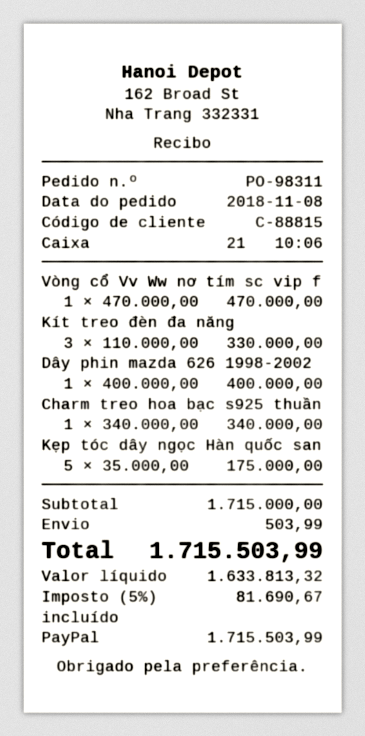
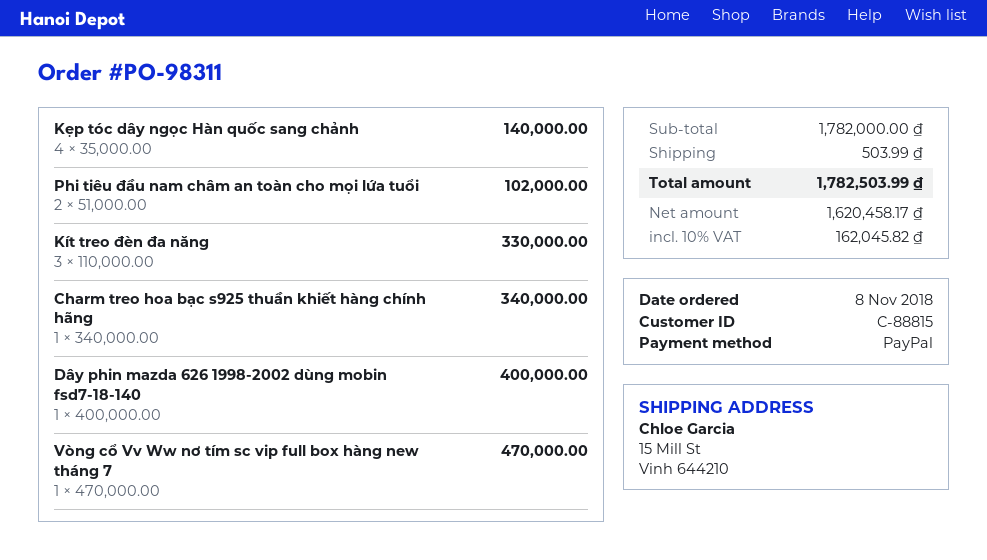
Kẹp tóc dây ngọc Hàn quốc san: 5 x 35000.00 = 175000.00 -> 4 x 35000.00 = 140000.00
Phi tiêu đầu nam châm an toàn cho mọi lứa tuổi: none -> 2 x 51000.00 = 102000.00
subtotal: 1715000.00 -> 1782000.00
net: 1633813.32 -> 1620458.17
tax: 5% = 81690.67 -> 10% = 162045.82
total: 1715503.99 -> 1782503.99

